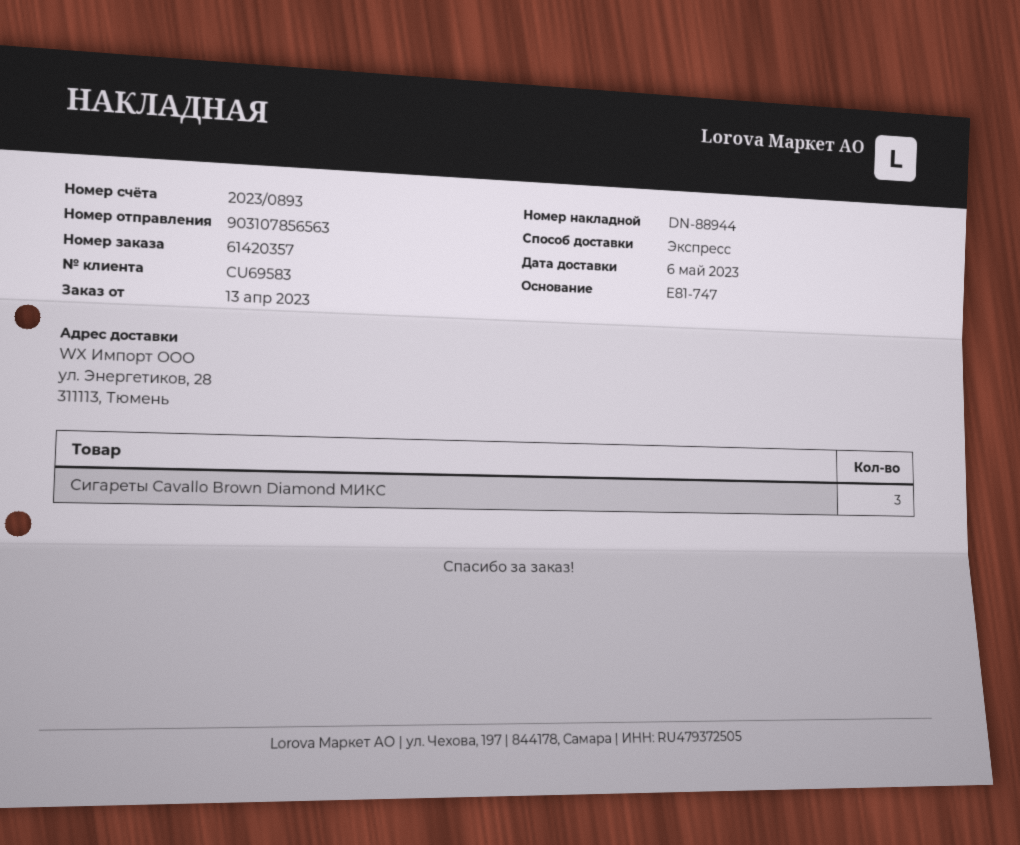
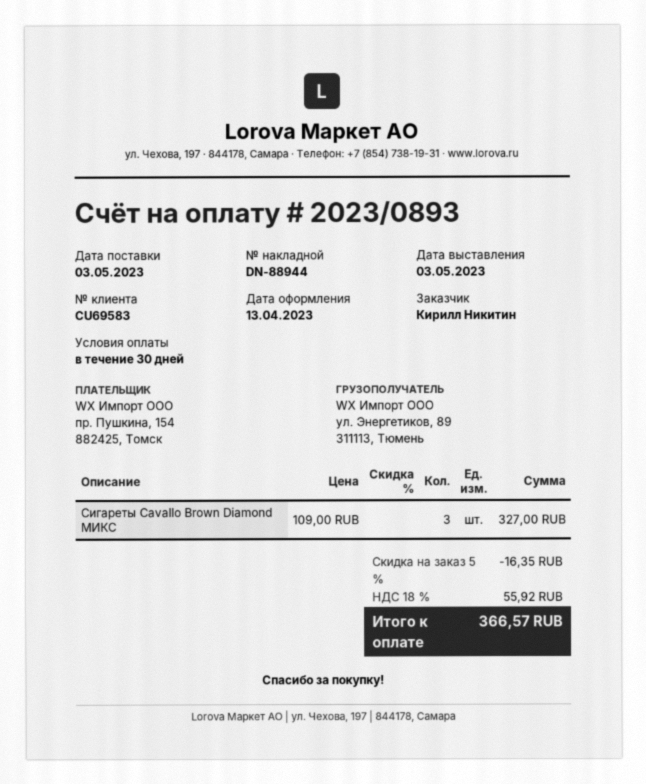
delivery date: 2023-05-06 -> 2023-05-03
ship to: ул. Энергетиков, 28, 311113, Тюмень -> ул. Энергетиков, 89, 311113, Тюмень

